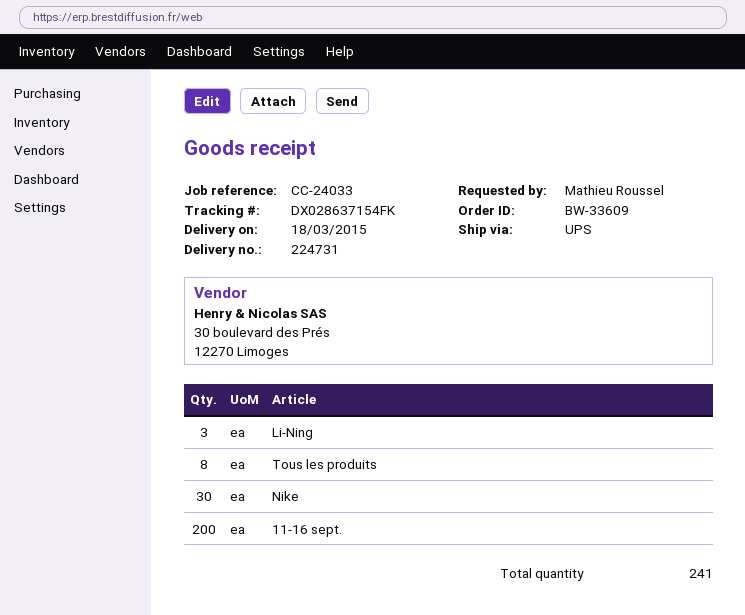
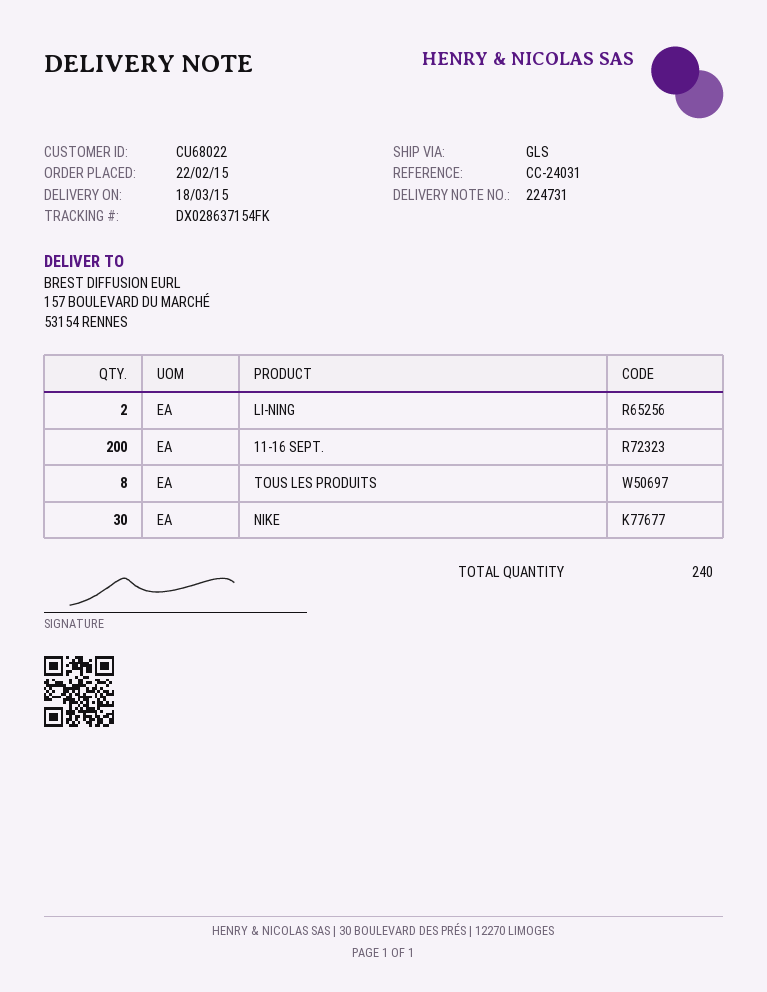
reference: CC-24033 -> CC-24031
shipping method: UPS -> GLS
Li-Ning: 3 -> 2
total quantity: 241 -> 240

